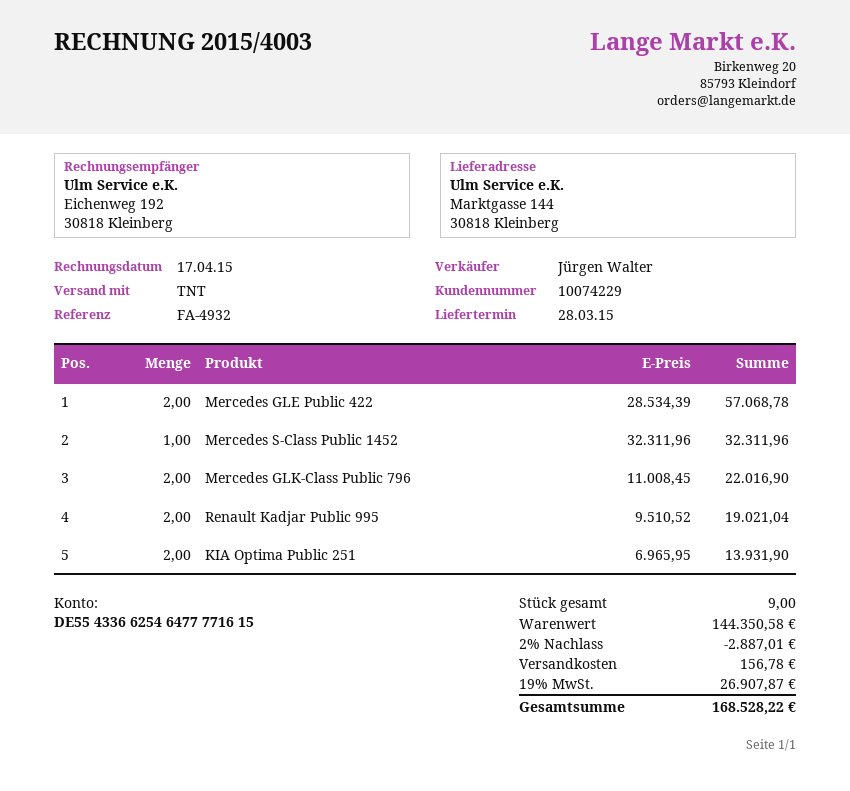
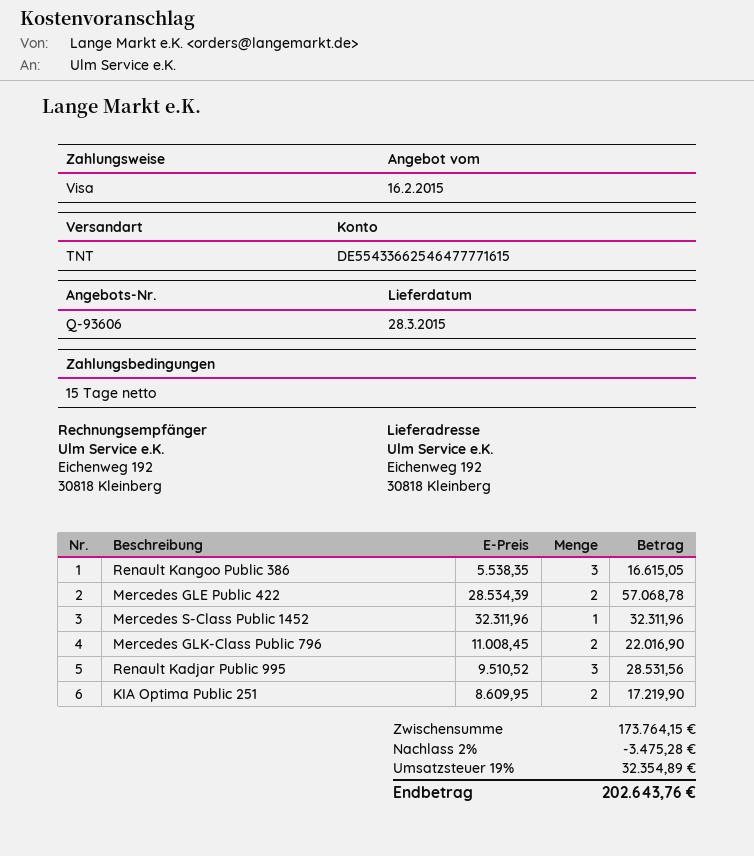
ship to: Marktgasse 144, 30818 Kleinberg -> Eichenweg 192, 30818 Kleinberg
Renault Kadjar Public 995: 2 x 9510.52 = 19021.04 -> 3 x 9510.52 = 28531.56
KIA Optima Public 251: 2 x 6965.95 = 13931.90 -> 2 x 8609.95 = 17219.90
Renault Kangoo Public 386: none -> 3 x 5538.35 = 16615.05
subtotal: 144350.58 -> 173764.15
discount: 2% = 2887.01 -> 2% = 3475.28
shipping: 156.78 -> none
tax: 19% = 26907.87 -> 19% = 32354.89
total: 168528.22 -> 202643.76

